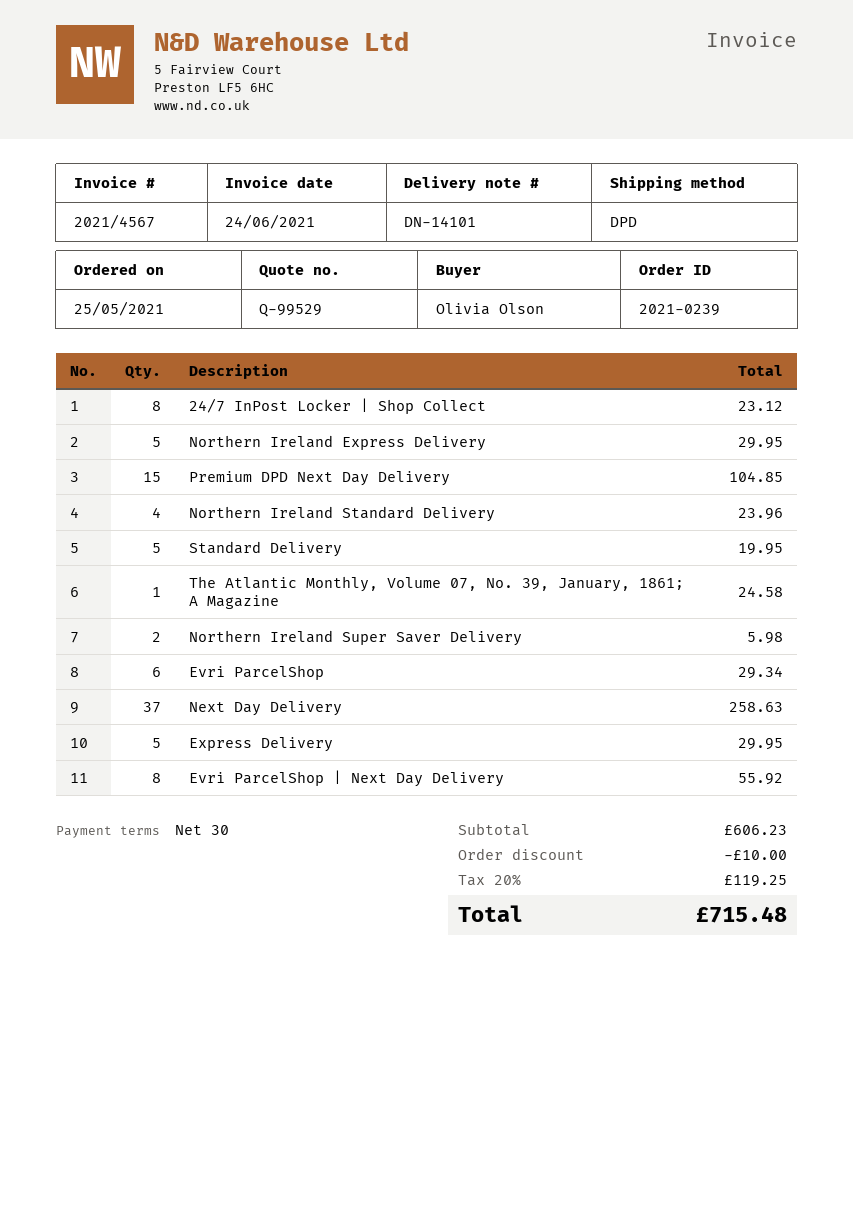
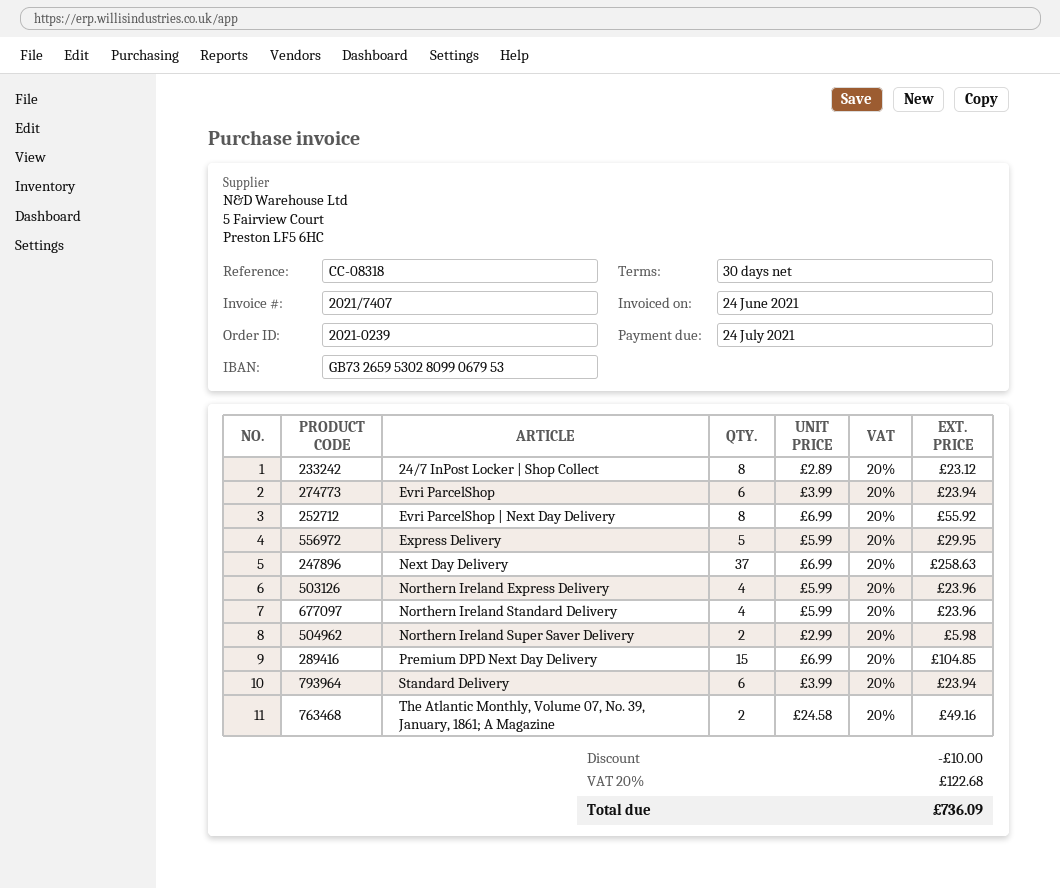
invoice number: 2021/4567 -> 2021/7407
Northern Ireland Express Delivery: 5 for 29.95 -> 4 for 23.96
Standard Delivery: 5 for 19.95 -> 6 for 23.94
The Atlantic Monthly, Volume 07, No. 39, January, 1861; A Magazine: 1 for 24.58 -> 2 for 49.16
Evri ParcelShop: 6 for 29.34 -> 6 for 23.94
tax: 20% = 119.25 -> 20% = 122.68
total: 715.48 -> 736.09

